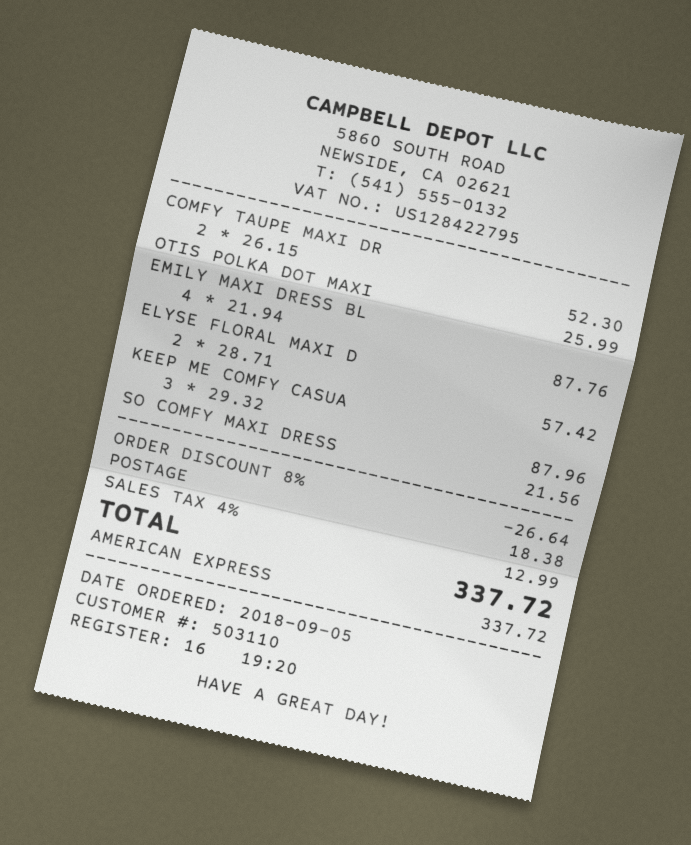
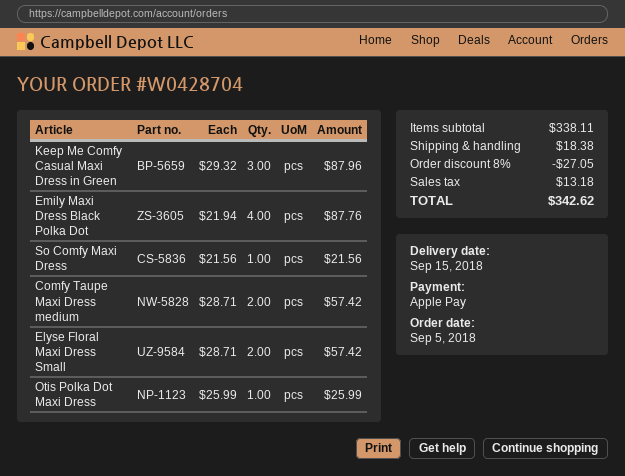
payment method: American Express -> Apple Pay
COMFY TAUPE MAXI DR: 2 x 26.15 = 52.30 -> 2 x 28.71 = 57.42
discount: 8% = 26.64 -> 8% = 27.05
tax: 12.99 -> 13.18
total: 337.72 -> 342.62

